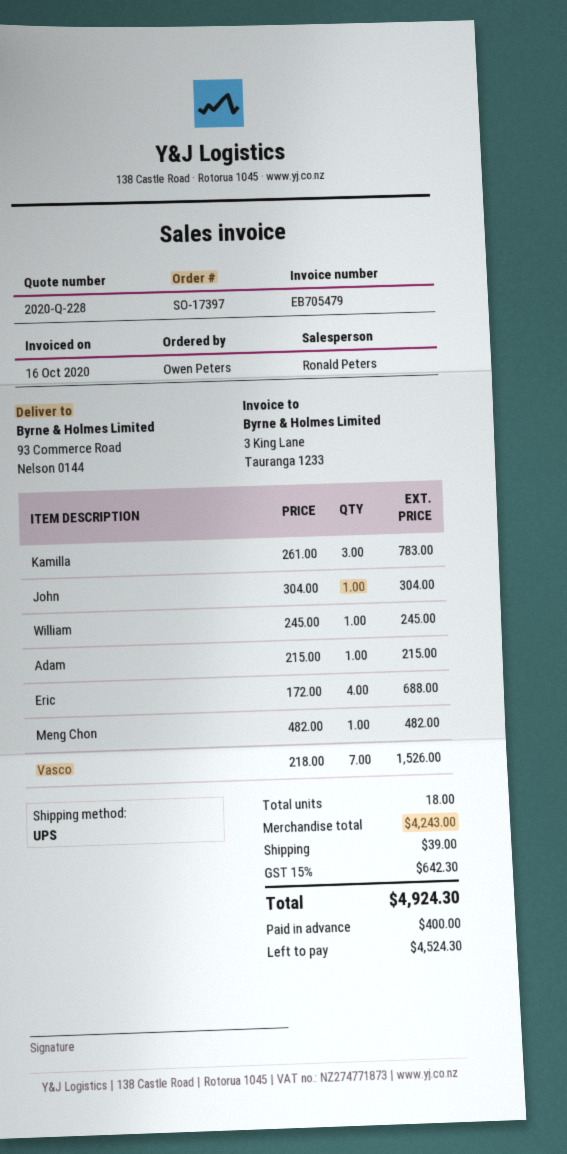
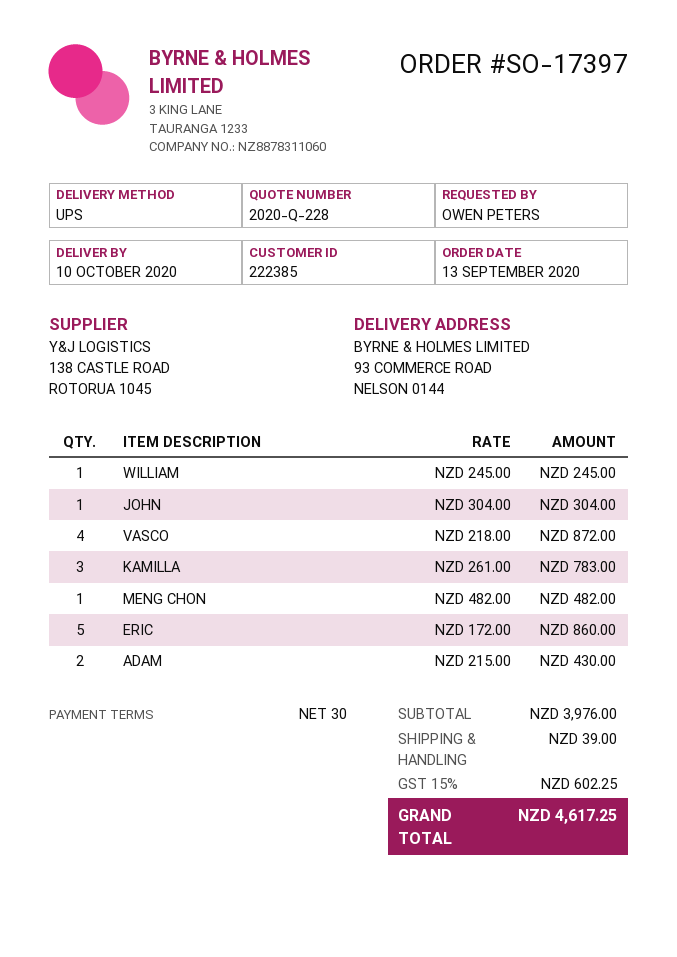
Adam: 1 x 215.00 = 215.00 -> 2 x 215.00 = 430.00
Eric: 4 x 172.00 = 688.00 -> 5 x 172.00 = 860.00
Vasco: 7 x 218.00 = 1526.00 -> 4 x 218.00 = 872.00
subtotal: 4243.00 -> 3976.00
tax: 15% = 642.30 -> 15% = 602.25
total: 4924.30 -> 4617.25

